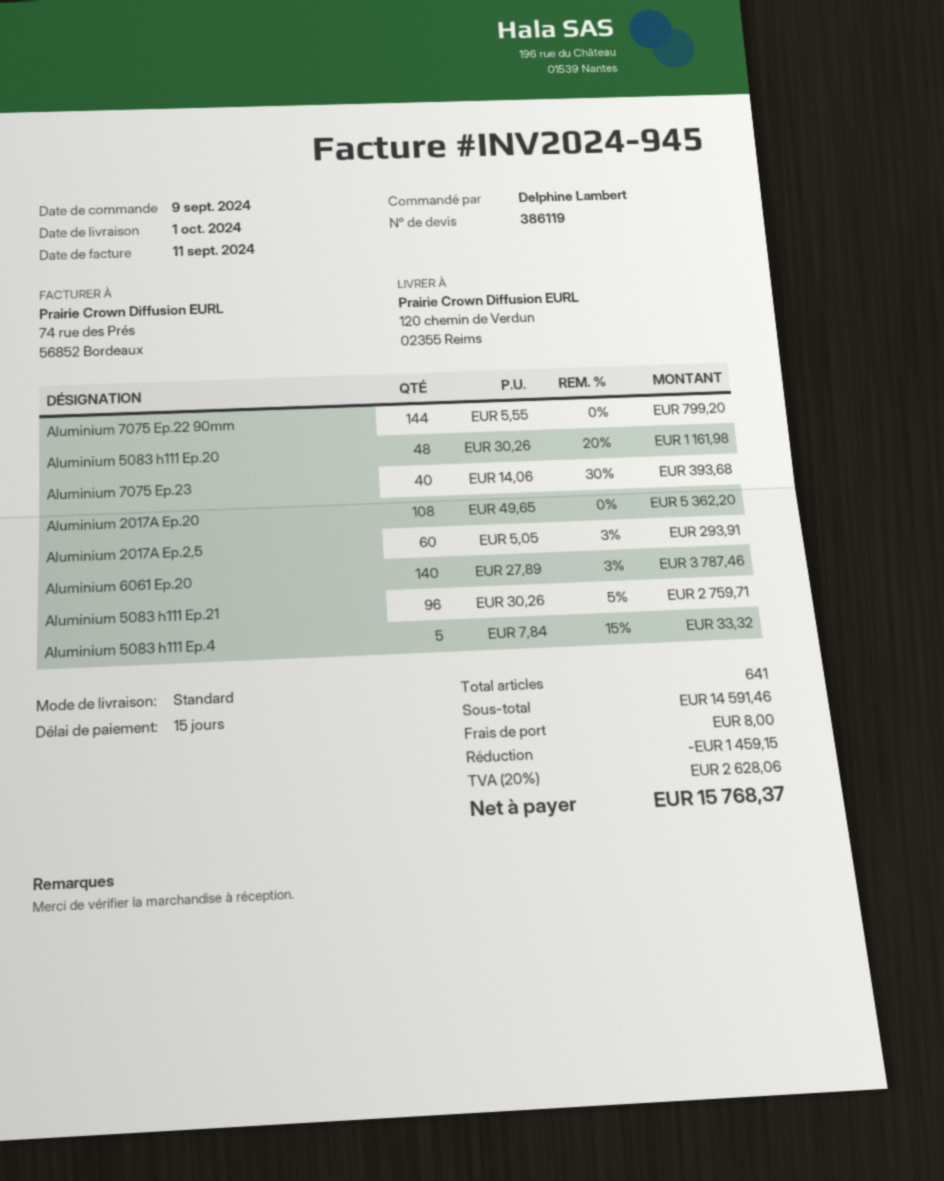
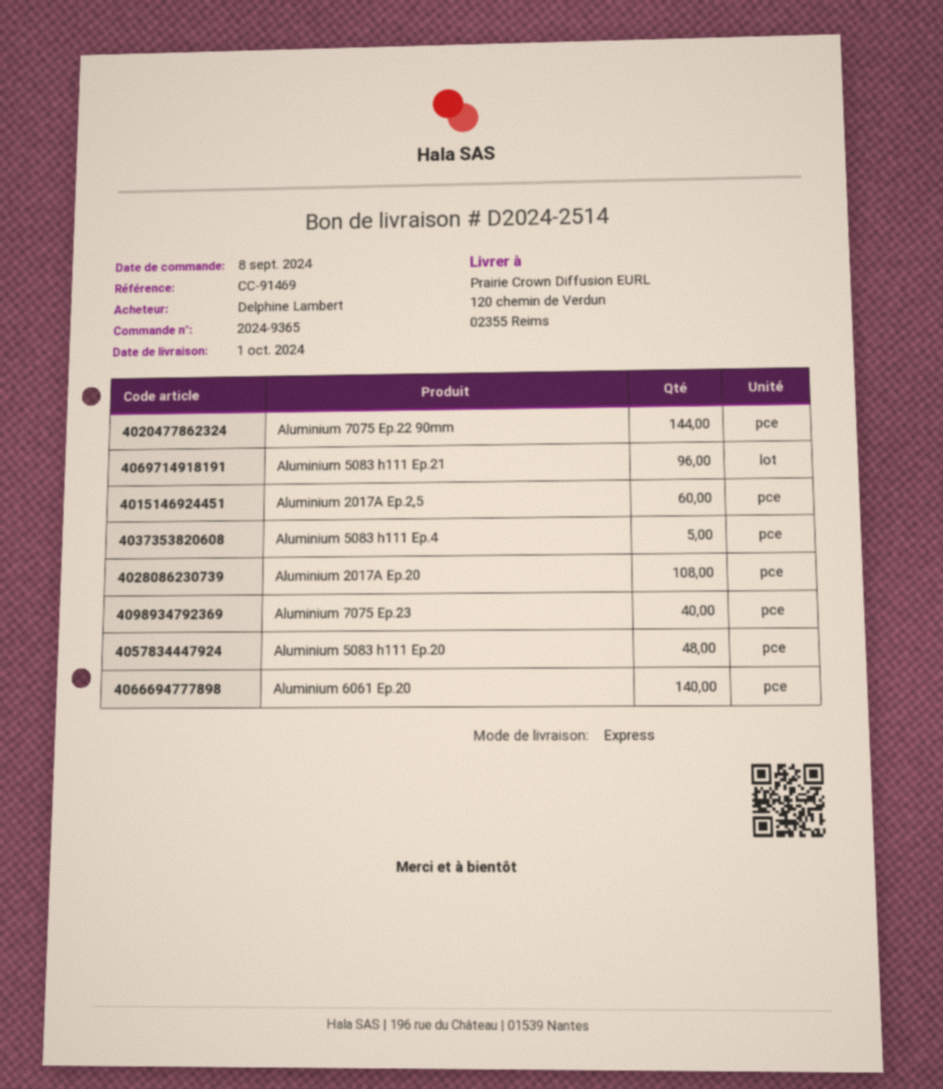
order date: 2024-09-09 -> 2024-09-08
shipping method: standard -> express

